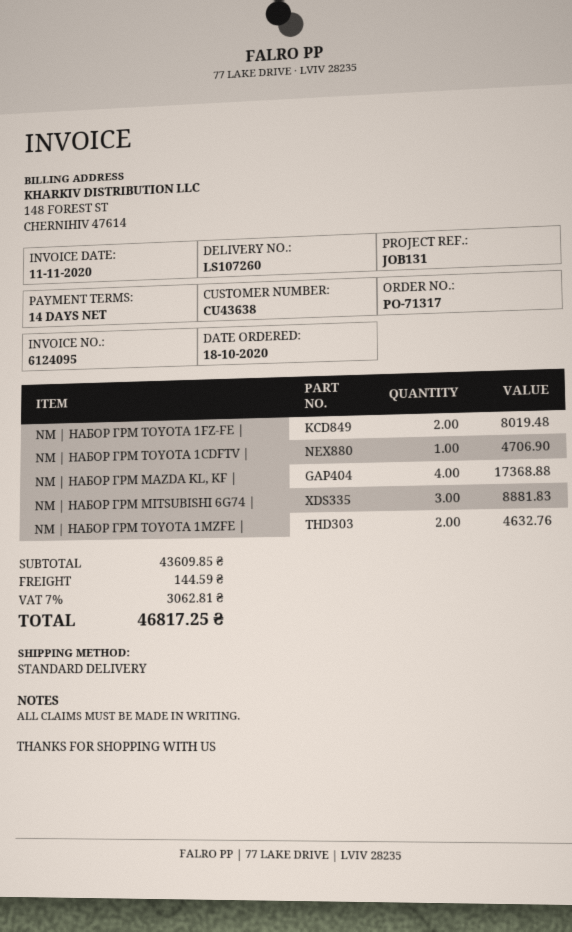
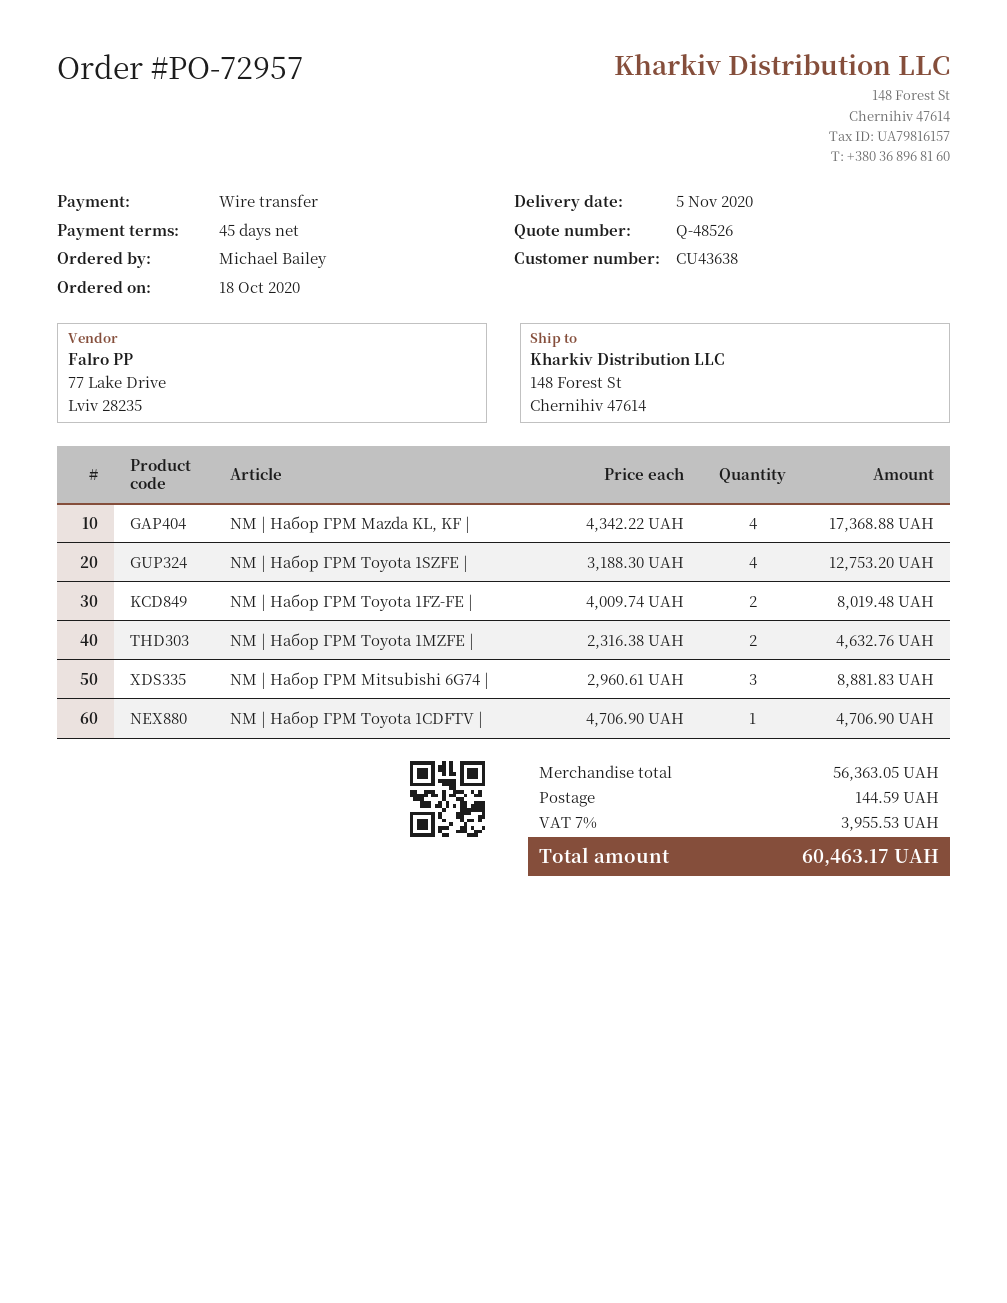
order number: PO-71317 -> PO-72957
payment terms: 14 days -> 45 days
NM | Набор ГРМ Toyota 1SZFE |: none -> 4 for 12753.20
subtotal: 43609.85 -> 56363.05
tax: 7% = 3062.81 -> 7% = 3955.53
total: 46817.25 -> 60463.17

